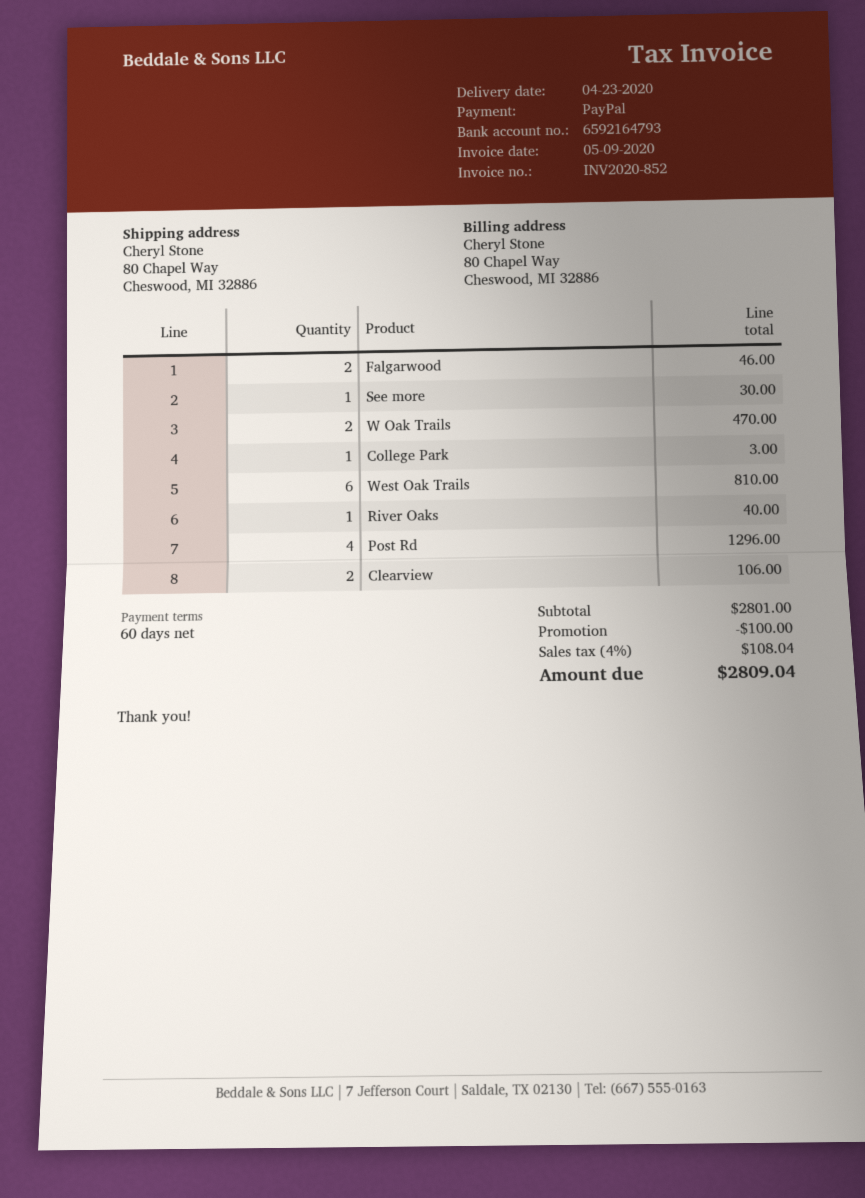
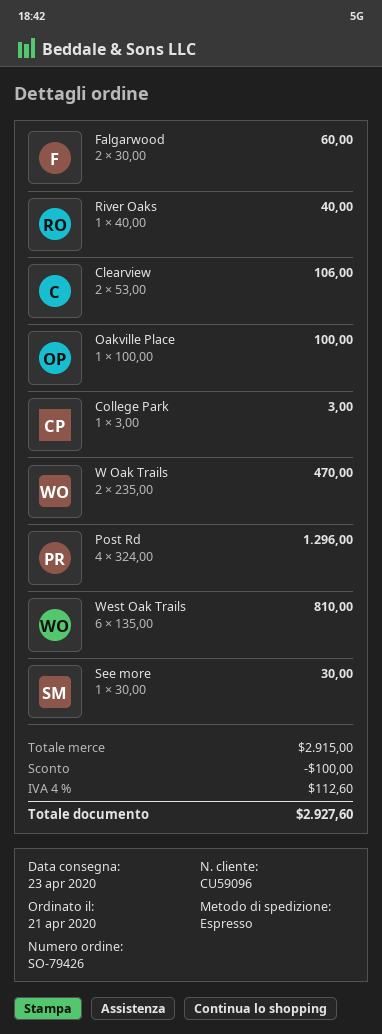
Falgarwood: 2 for 46.00 -> 2 for 60.00
Oakville Place: none -> 1 for 100.00
subtotal: 2801.00 -> 2915.00
tax: 4% = 108.04 -> 4% = 112.60
total: 2809.04 -> 2927.60

